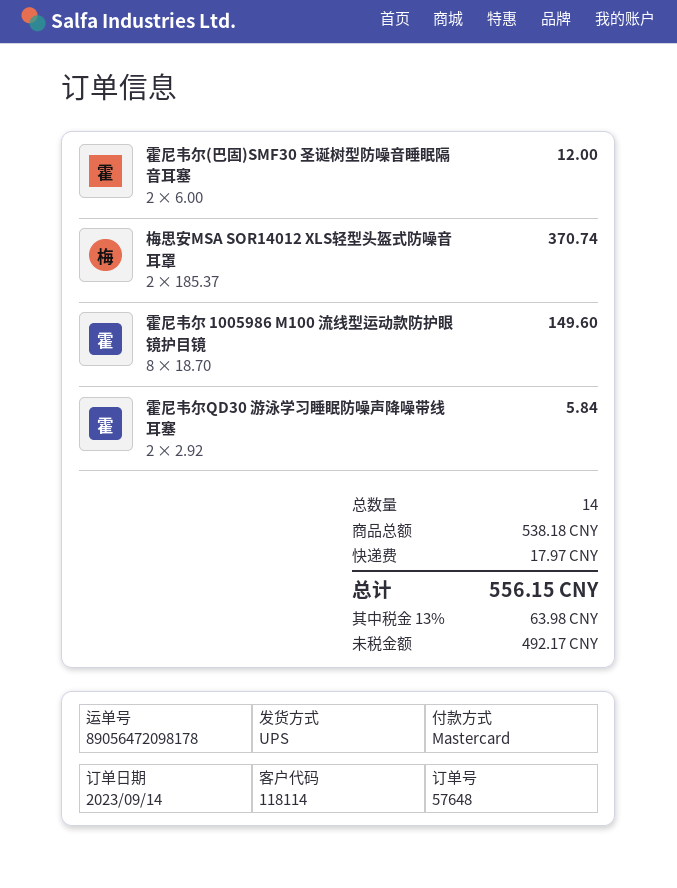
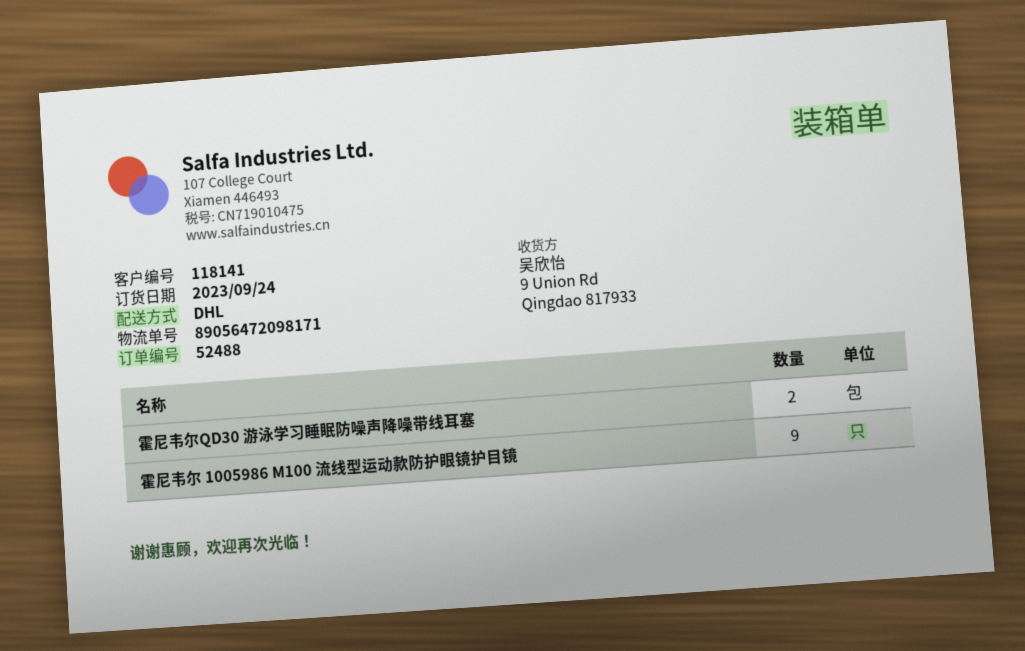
order number: 57648 -> 52488
order date: 2023-09-14 -> 2023-09-24
customer number: 118114 -> 118141
shipping method: UPS -> DHL
tracking number: 89056472098178 -> 89056472098171
霍尼韦尔(巴固)SMF30 圣诞树型防噪音睡眠隔音耳塞: 2 -> none
梅思安MSA SOR14012 XLS轻型头盔式防噪音耳罩: 2 -> none
霍尼韦尔 1005986 M100 流线型运动款防护眼镜护目镜: 8 -> 9

